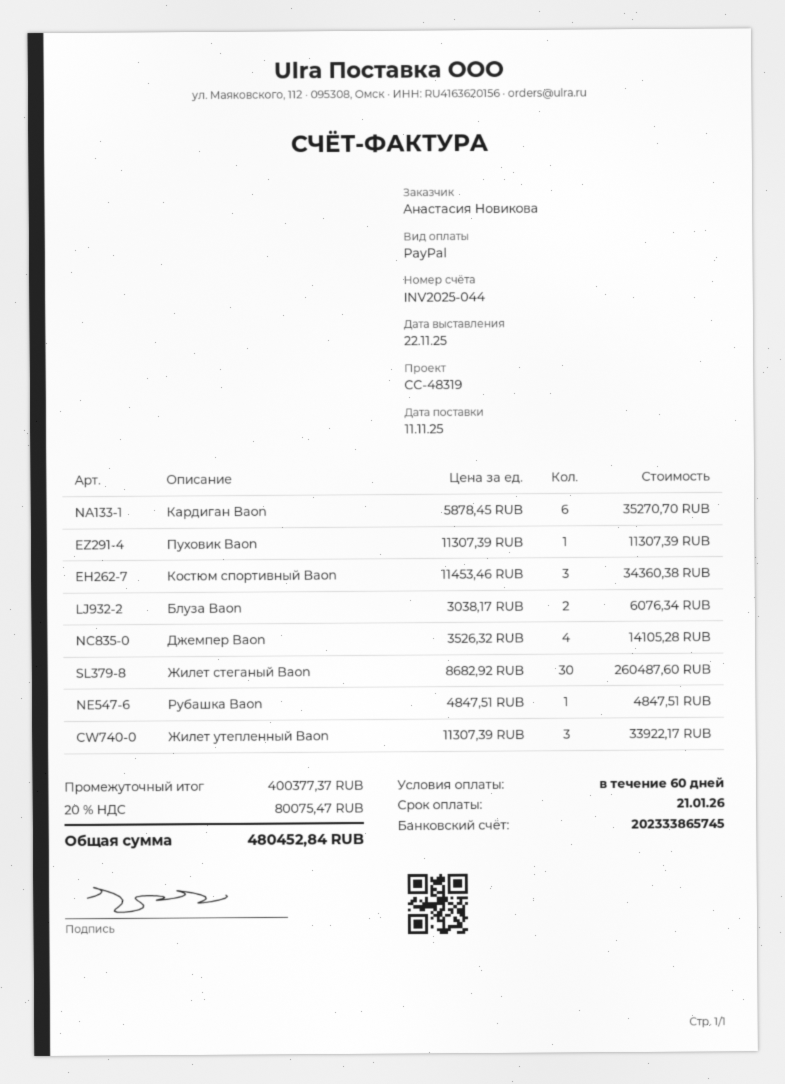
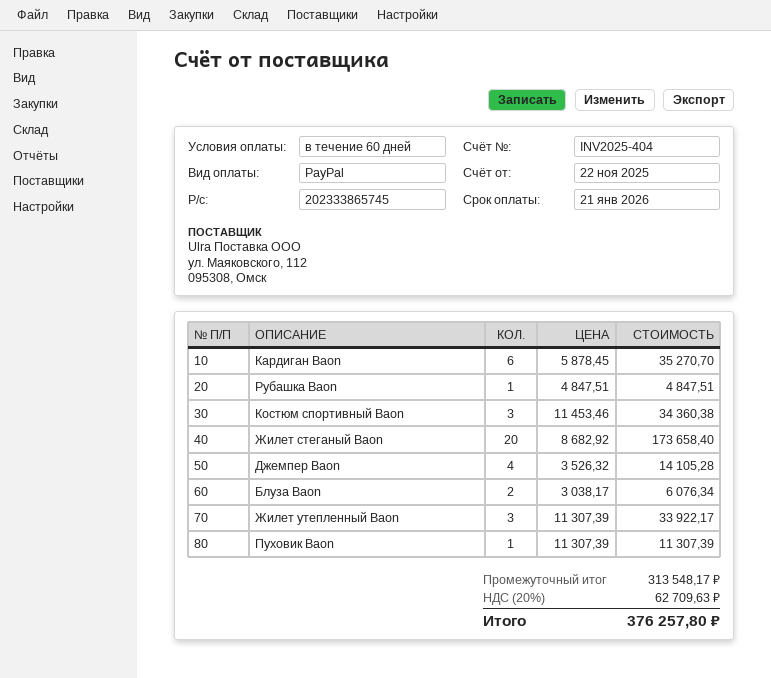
invoice number: INV2025-044 -> INV2025-404
Жилет стеганый Baon: 30 x 8682.92 = 260487.60 -> 20 x 8682.92 = 173658.40
subtotal: 400377.37 -> 313548.17
tax: 20% = 80075.47 -> 20% = 62709.63
total: 480452.84 -> 376257.80

